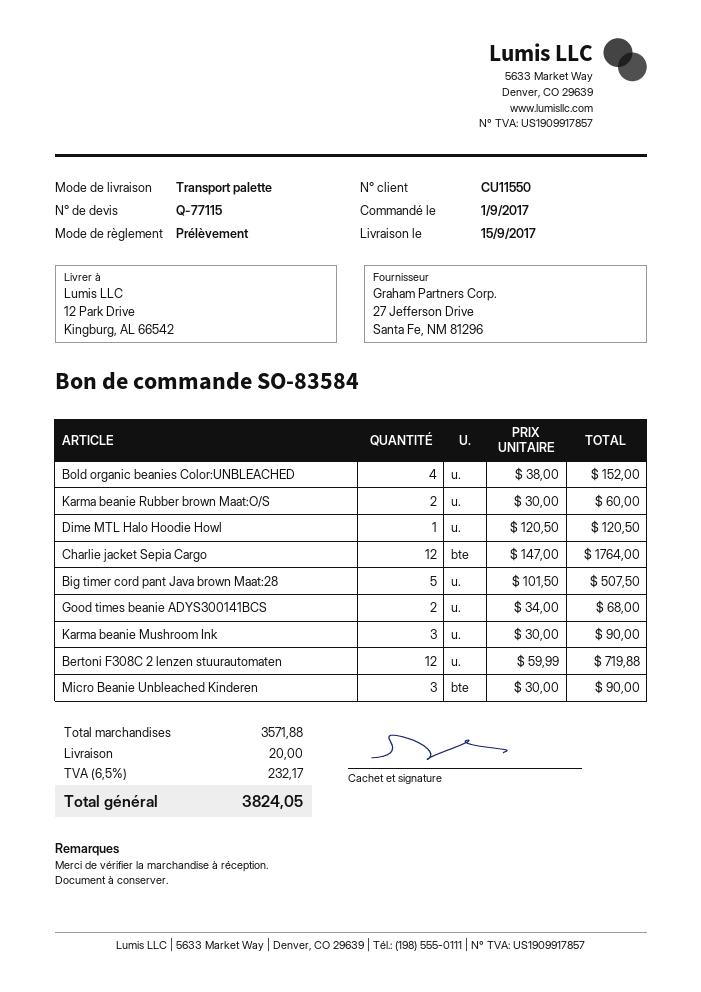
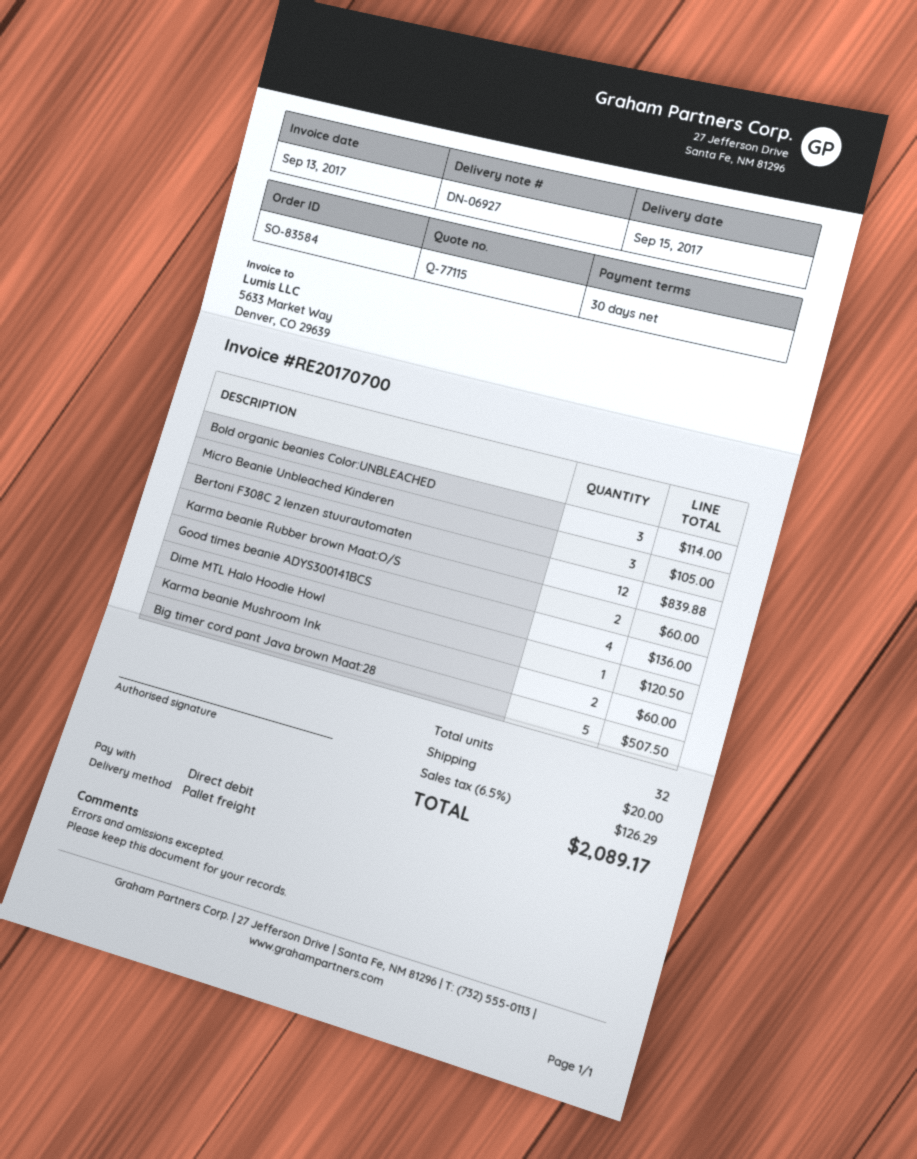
Bold organic beanies Color:UNBLEACHED: 4 for 152.00 -> 3 for 114.00
Charlie jacket Sepia Cargo: 12 for 1764.00 -> none
Good times beanie ADYS300141BCS: 2 for 68.00 -> 4 for 136.00
Karma beanie Mushroom Ink: 3 for 90.00 -> 2 for 60.00
Bertoni F308C 2 lenzen stuurautomaten: 12 for 719.88 -> 12 for 839.88
Micro Beanie Unbleached Kinderen: 3 for 90.00 -> 3 for 105.00
tax: 6.5% = 232.17 -> 6.5% = 126.29
total: 3824.05 -> 2089.17

